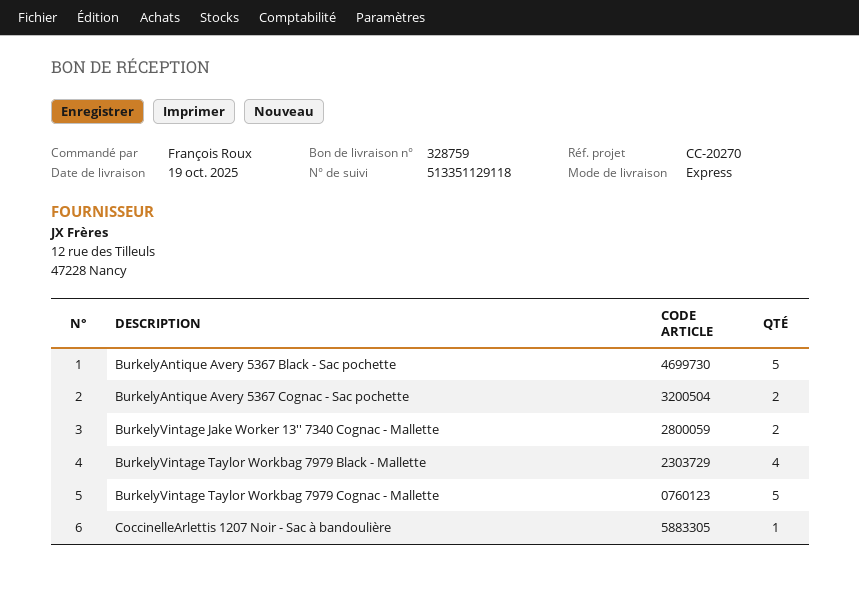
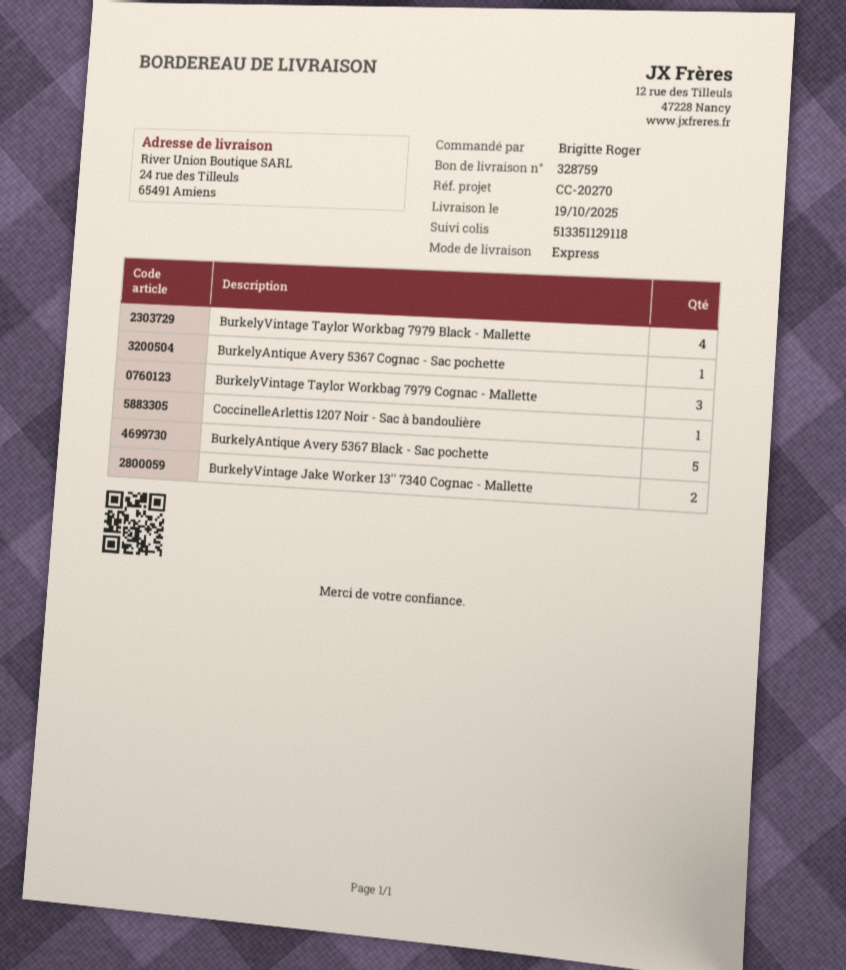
ordered by: François Roux -> Brigitte Roger
BurkelyAntique Avery 5367 Cognac - Sac pochette: 2 -> 1
BurkelyVintage Taylor Workbag 7979 Cognac - Mallette: 5 -> 3

